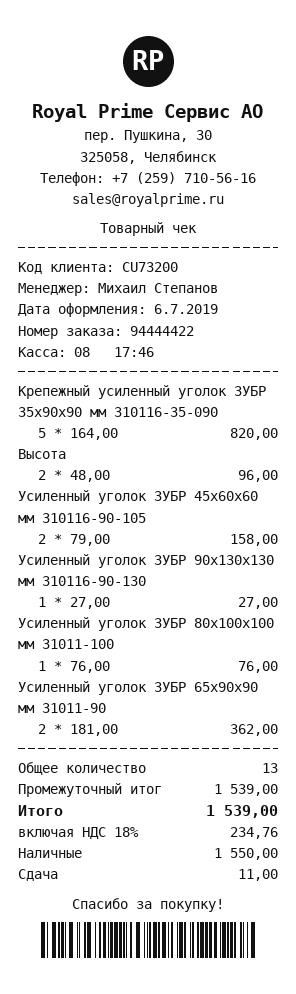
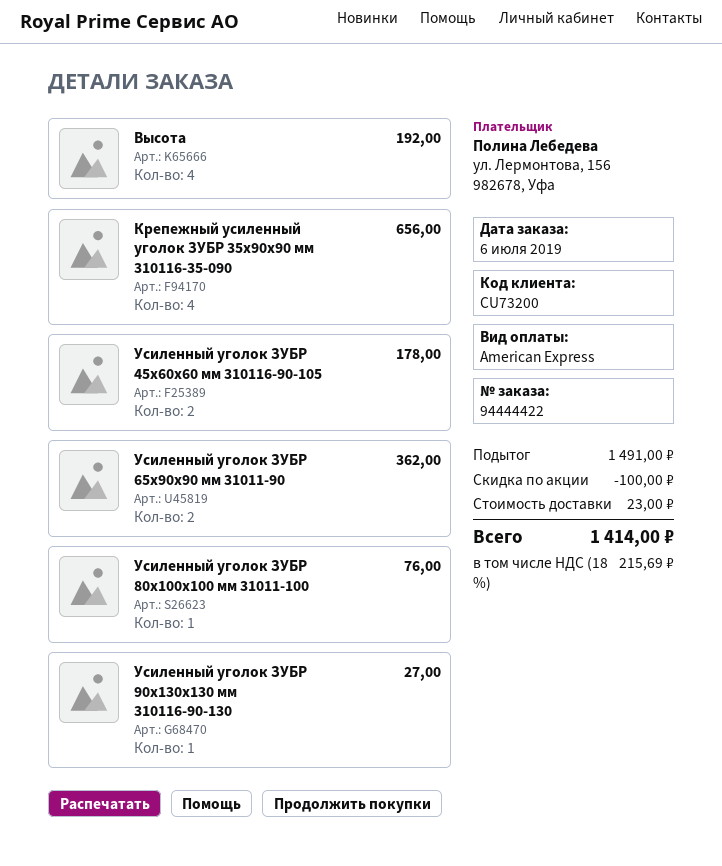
payment method: cash -> American Express
Крепежный усиленный уголок ЗУБР 35x90x90 мм 310116-35-090: 5 for 820.00 -> 4 for 656.00
Высота: 2 for 96.00 -> 4 for 192.00
Усиленный уголок ЗУБР 45х60х60 мм 310116-90-105: 2 for 158.00 -> 2 for 178.00
subtotal: 1539.00 -> 1491.00
discount: none -> 100.00
shipping: none -> 23.00
tax: 18% = 234.76 -> 18% = 215.69
total: 1539.00 -> 1414.00

